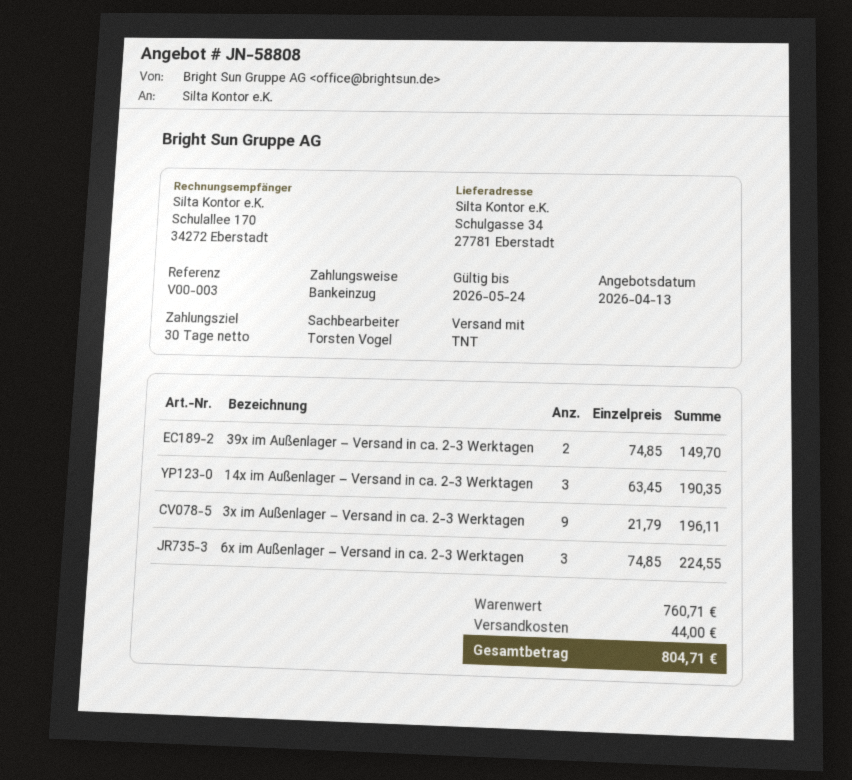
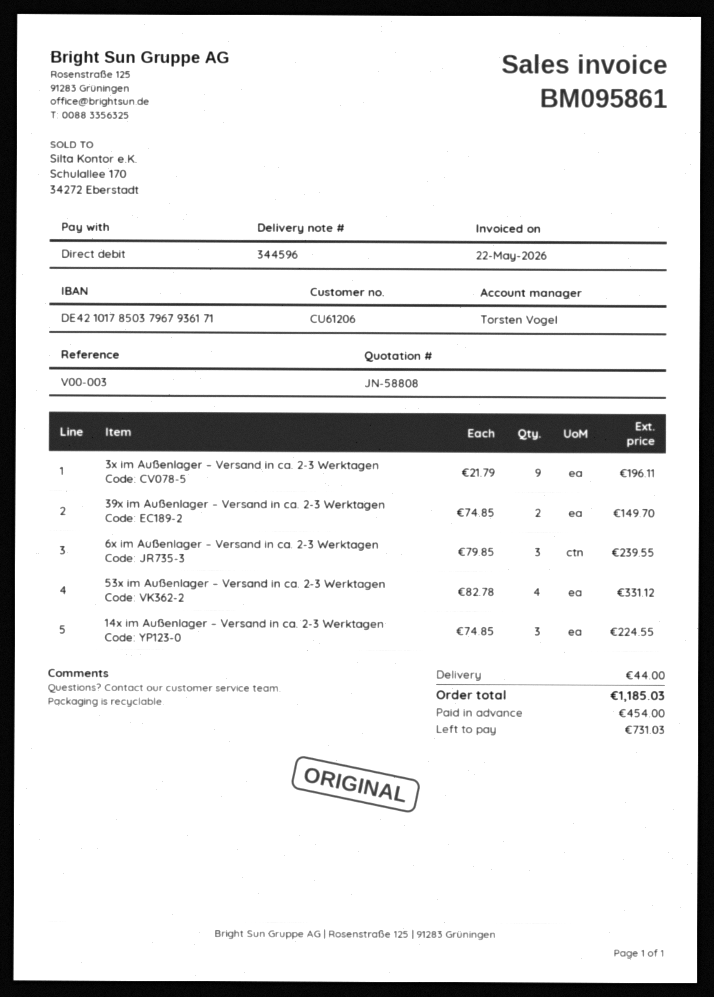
14x im Außenlager – Versand in ca. 2-3 Werktagen: 3 x 63.45 = 190.35 -> 3 x 74.85 = 224.55
6x im Außenlager – Versand in ca. 2-3 Werktagen: 3 x 74.85 = 224.55 -> 3 x 79.85 = 239.55
53x im Außenlager – Versand in ca. 2-3 Werktagen: none -> 4 x 82.78 = 331.12
total: 804.71 -> 1185.03

